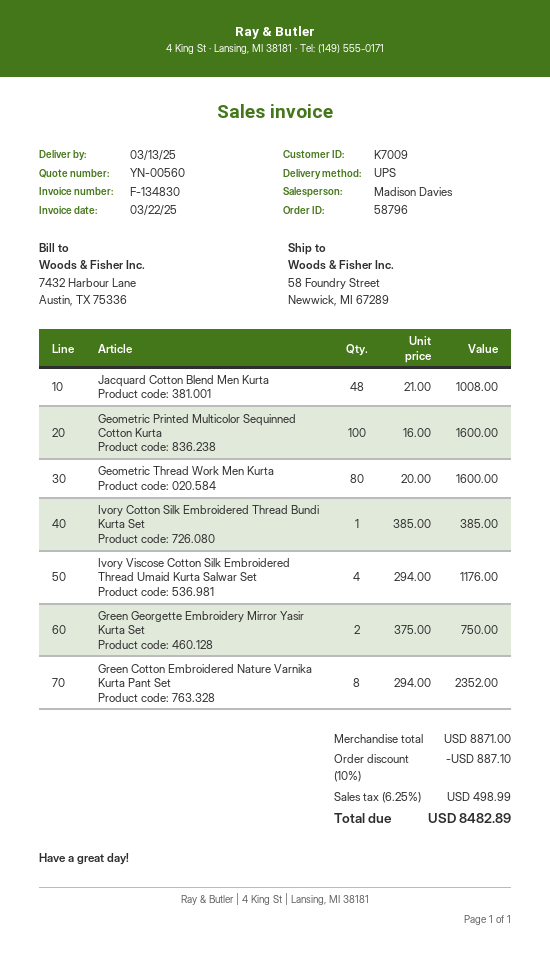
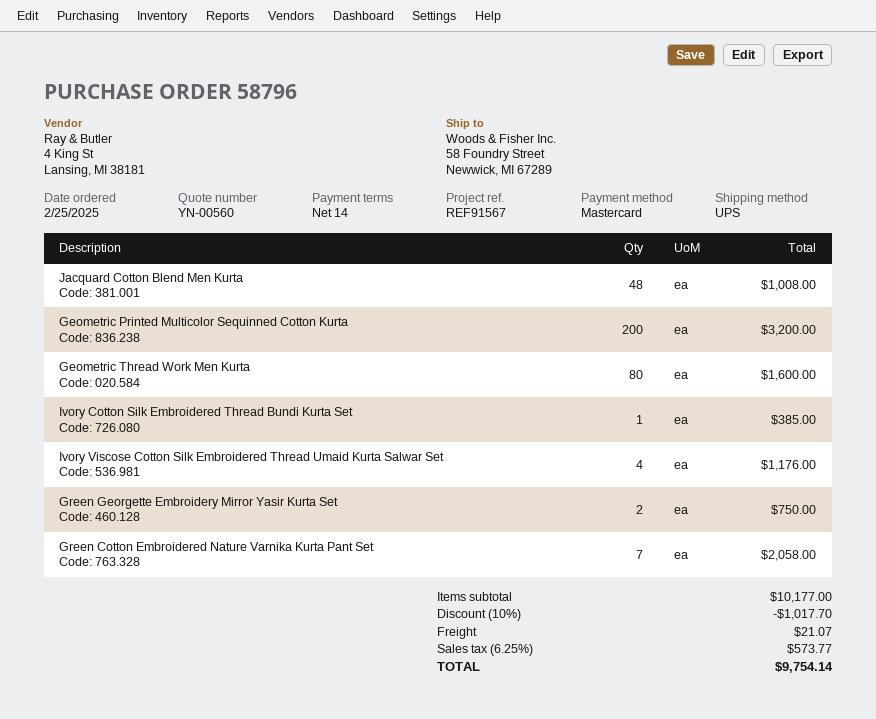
Geometric Printed Multicolor Sequinned Cotton Kurta: 100 for 1600.00 -> 200 for 3200.00
Green Cotton Embroidered Nature Varnika Kurta Pant Set: 8 for 2352.00 -> 7 for 2058.00
subtotal: 8871.00 -> 10177.00
discount: 10% = 887.10 -> 10% = 1017.70
shipping: none -> 21.07
tax: 6.25% = 498.99 -> 6.25% = 573.77
total: 8482.89 -> 9754.14

